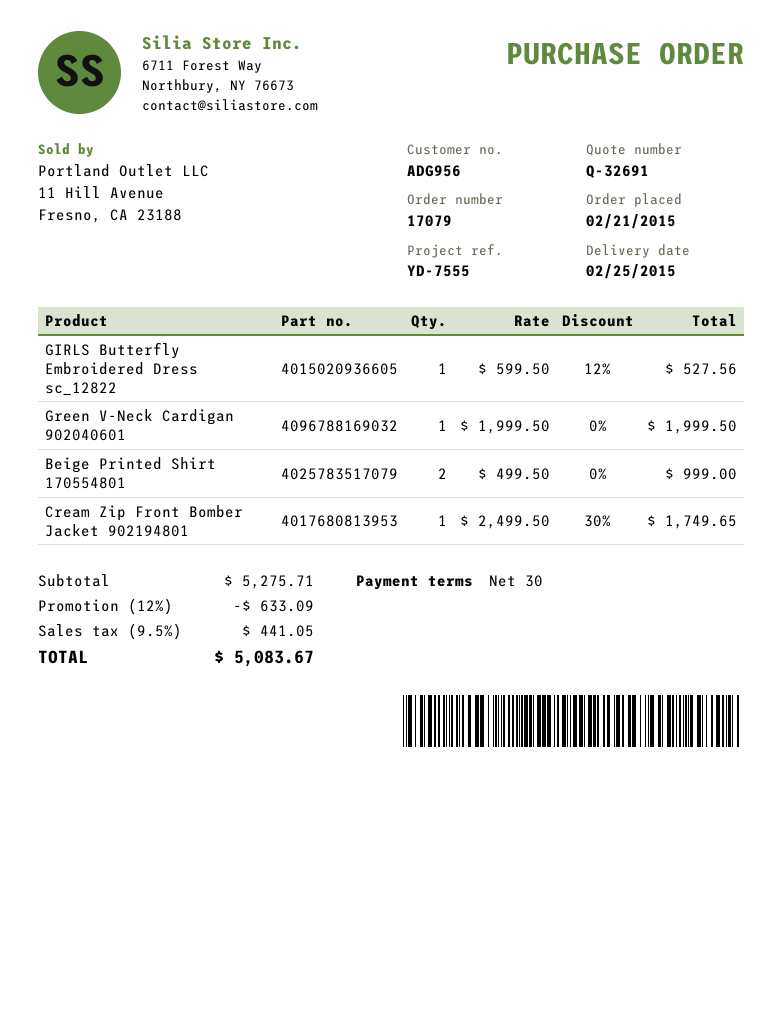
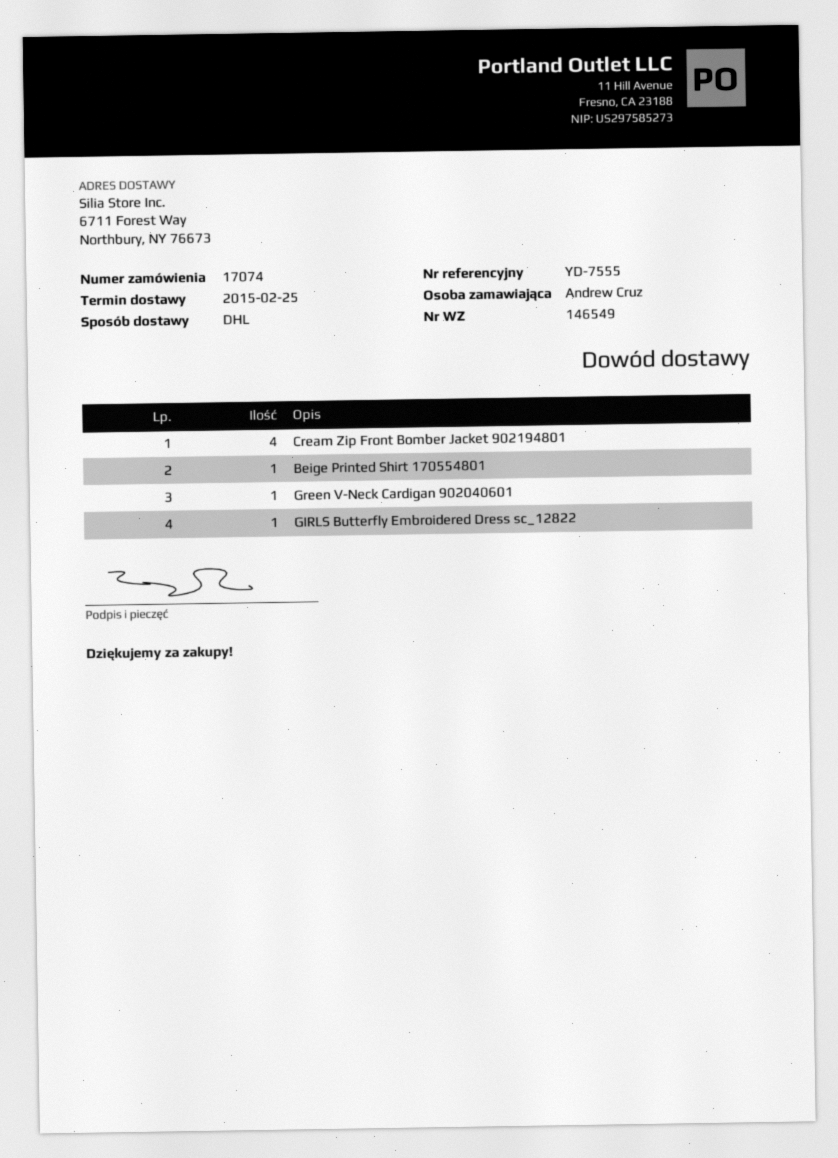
order number: 17079 -> 17074
Beige Printed Shirt 170554801: 2 -> 1
Cream Zip Front Bomber Jacket 902194801: 1 -> 4

